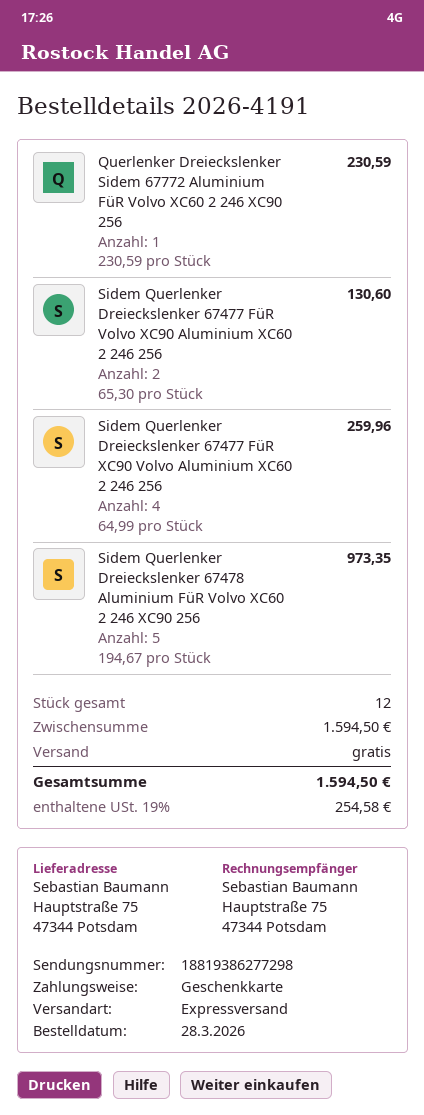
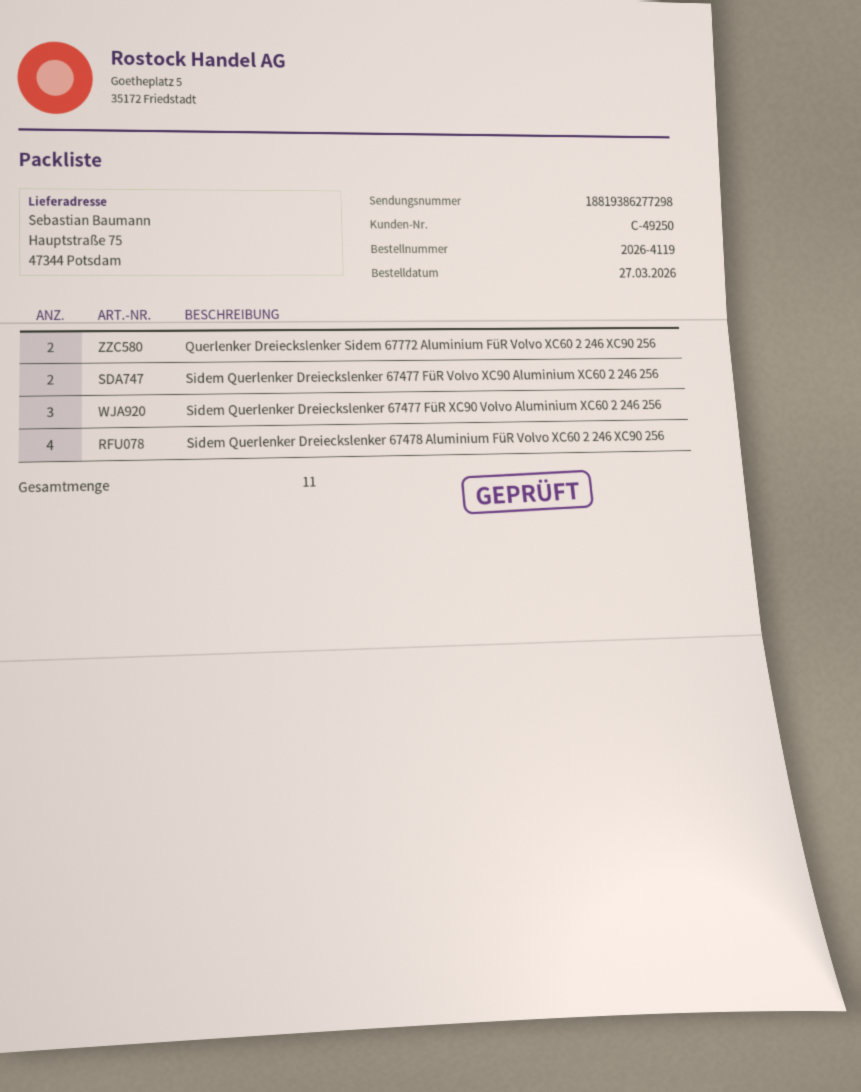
order number: 2026-4191 -> 2026-4119
order date: 2026-03-28 -> 2026-03-27
Querlenker Dreieckslenker Sidem 67772 Aluminium FüR Volvo XC60 2 246 XC90 256: 1 -> 2
Sidem Querlenker Dreieckslenker 67477 FüR XC90 Volvo Aluminium XC60 2 246 256: 4 -> 3
Sidem Querlenker Dreieckslenker 67478 Aluminium FüR Volvo XC60 2 246 XC90 256: 5 -> 4
total quantity: 12 -> 11

